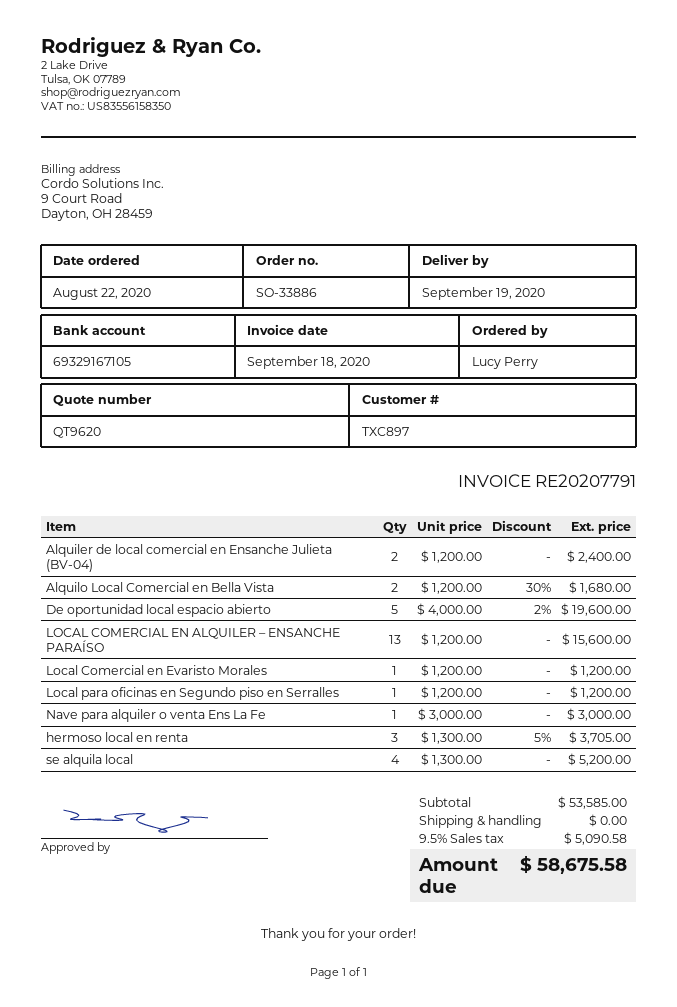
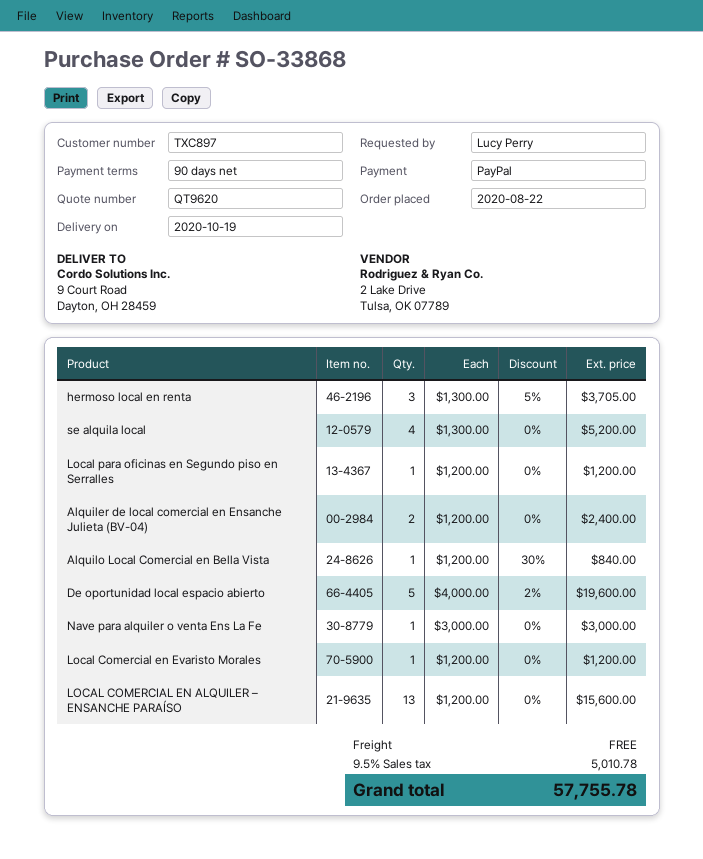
order number: SO-33886 -> SO-33868
delivery date: 2020-09-19 -> 2020-10-19
Alquilo Local Comercial en Bella Vista: 2 x 1200.00 - 30% = 1680.00 -> 1 x 1200.00 - 30% = 840.00
tax: 9.5% = 5090.58 -> 9.5% = 5010.78
total: 58675.58 -> 57755.78

